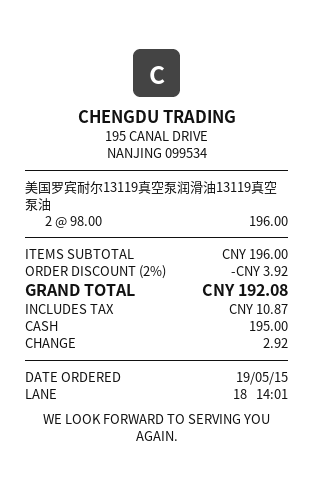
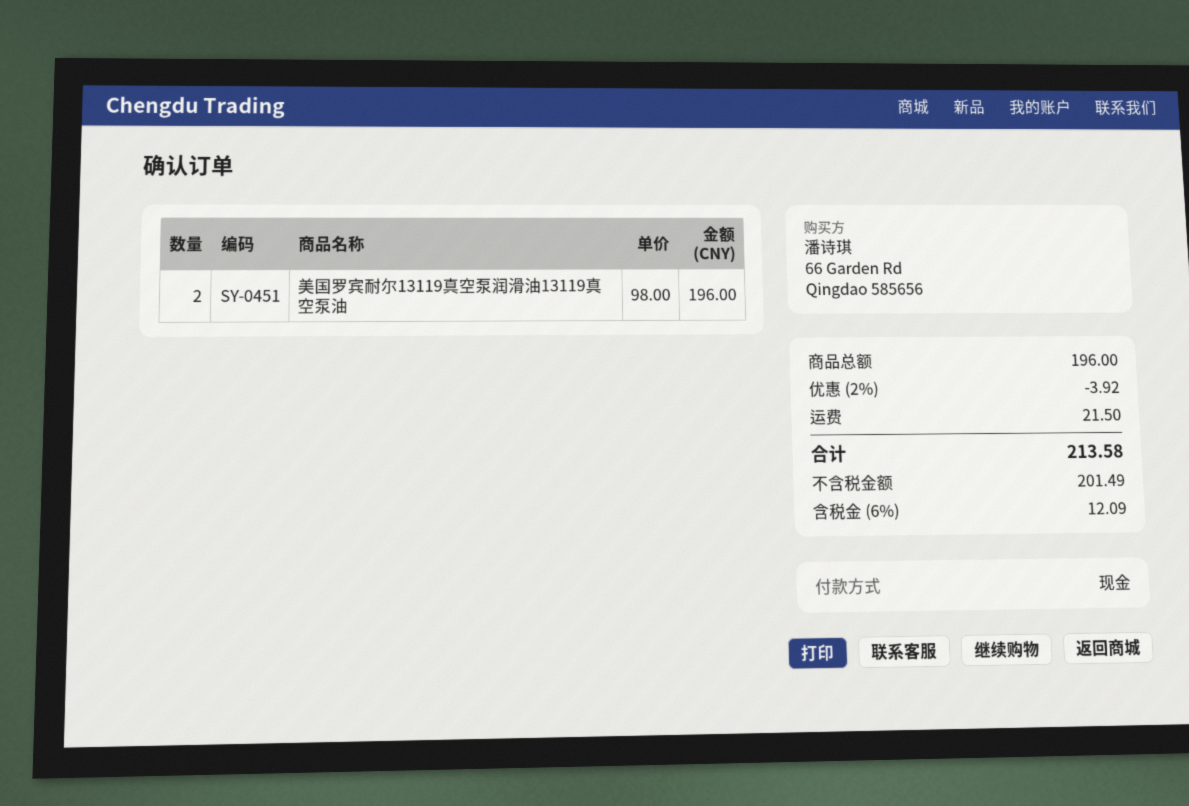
shipping: none -> 21.50
tax: 10.87 -> 12.09
total: 192.08 -> 213.58

